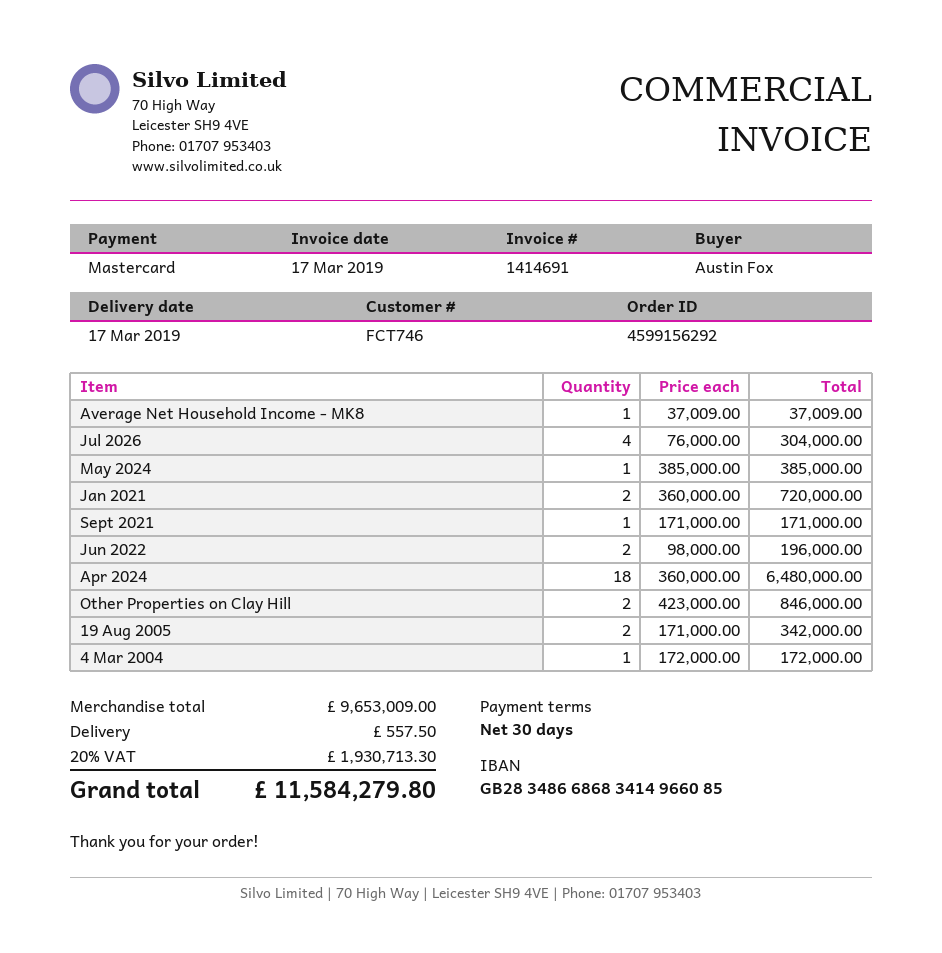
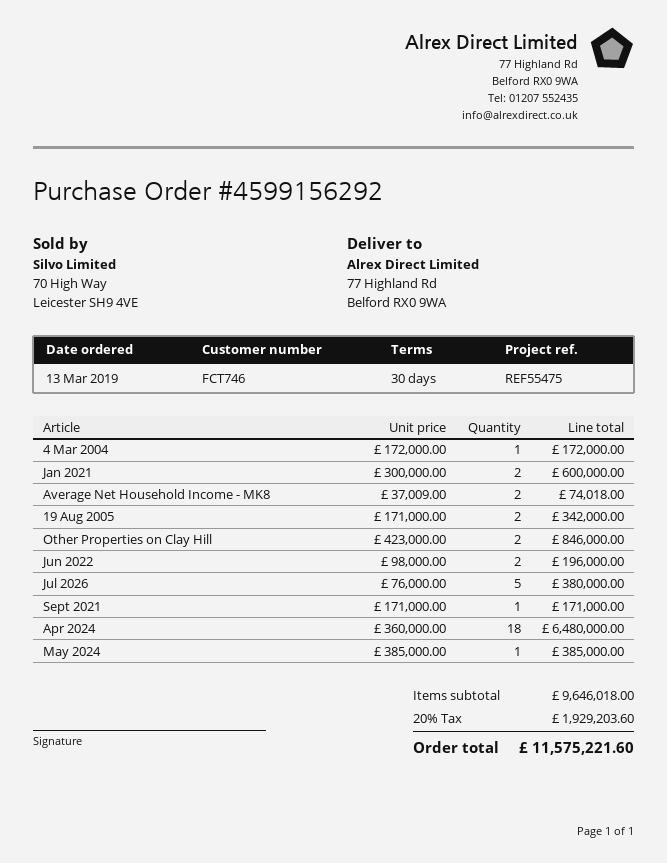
Average Net Household Income - MK8: 1 x 37009.00 = 37009.00 -> 2 x 37009.00 = 74018.00
Jul 2026: 4 x 76000.00 = 304000.00 -> 5 x 76000.00 = 380000.00
Jan 2021: 2 x 360000.00 = 720000.00 -> 2 x 300000.00 = 600000.00
subtotal: 9653009.00 -> 9646018.00
shipping: 557.50 -> none
tax: 20% = 1930713.30 -> 20% = 1929203.60
total: 11584279.80 -> 11575221.60

